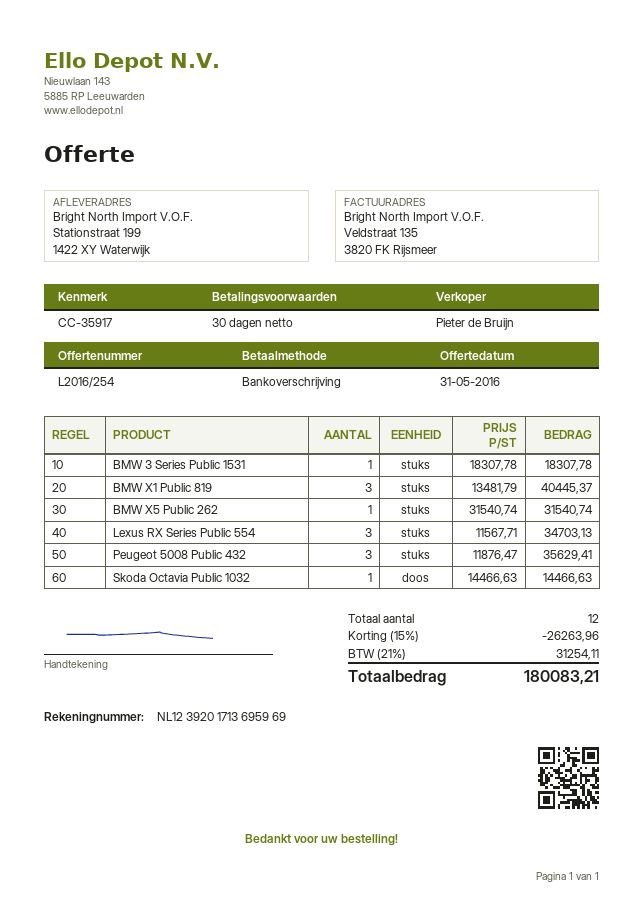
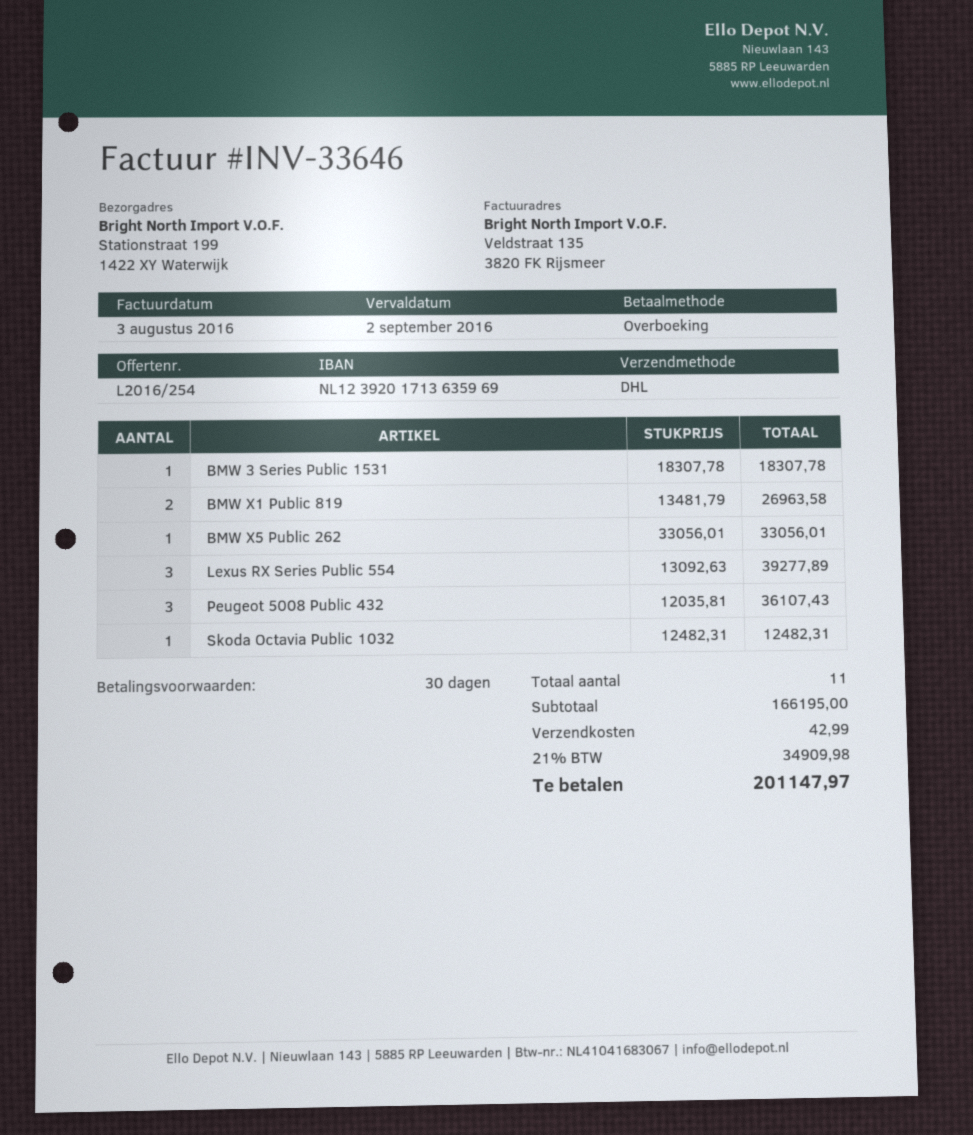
bank account: NL1239201713695969 -> NL1239201713635969
BMW X1 Public 819: 3 x 13481.79 = 40445.37 -> 2 x 13481.79 = 26963.58
BMW X5 Public 262: 1 x 31540.74 = 31540.74 -> 1 x 33056.01 = 33056.01
Lexus RX Series Public 554: 3 x 11567.71 = 34703.13 -> 3 x 13092.63 = 39277.89
Peugeot 5008 Public 432: 3 x 11876.47 = 35629.41 -> 3 x 12035.81 = 36107.43
Skoda Octavia Public 1032: 1 x 14466.63 = 14466.63 -> 1 x 12482.31 = 12482.31
total quantity: 12 -> 11
discount: 15% = 26263.96 -> none
shipping: none -> 42.99
tax: 21% = 31254.11 -> 21% = 34909.98
total: 180083.21 -> 201147.97

